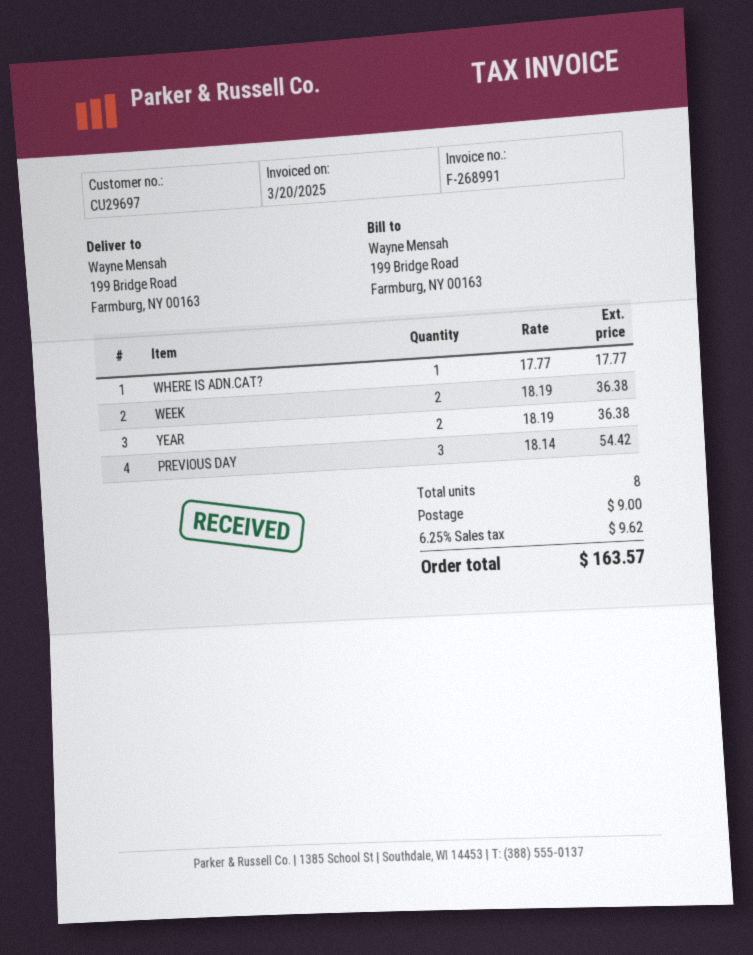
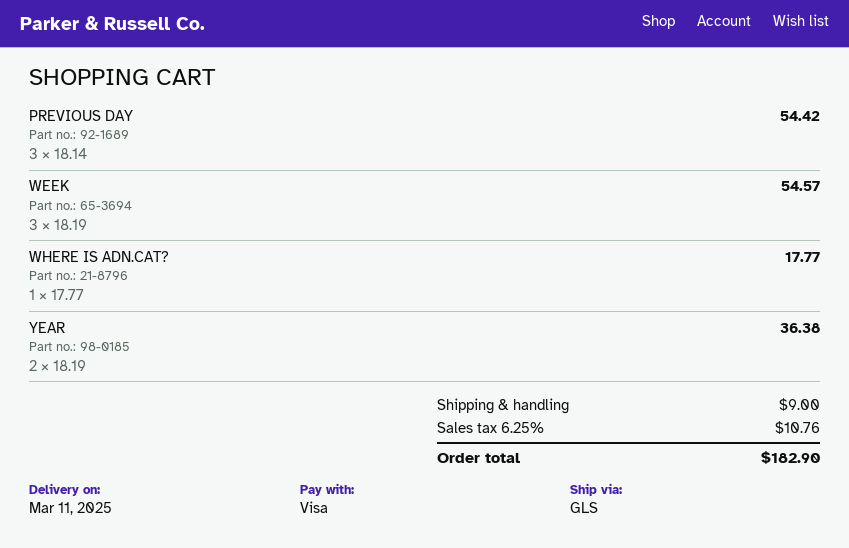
WEEK: 2 x 18.19 = 36.38 -> 3 x 18.19 = 54.57
tax: 6.25% = 9.62 -> 6.25% = 10.76
total: 163.57 -> 182.90

